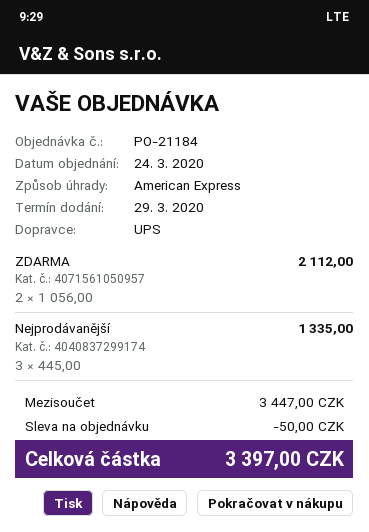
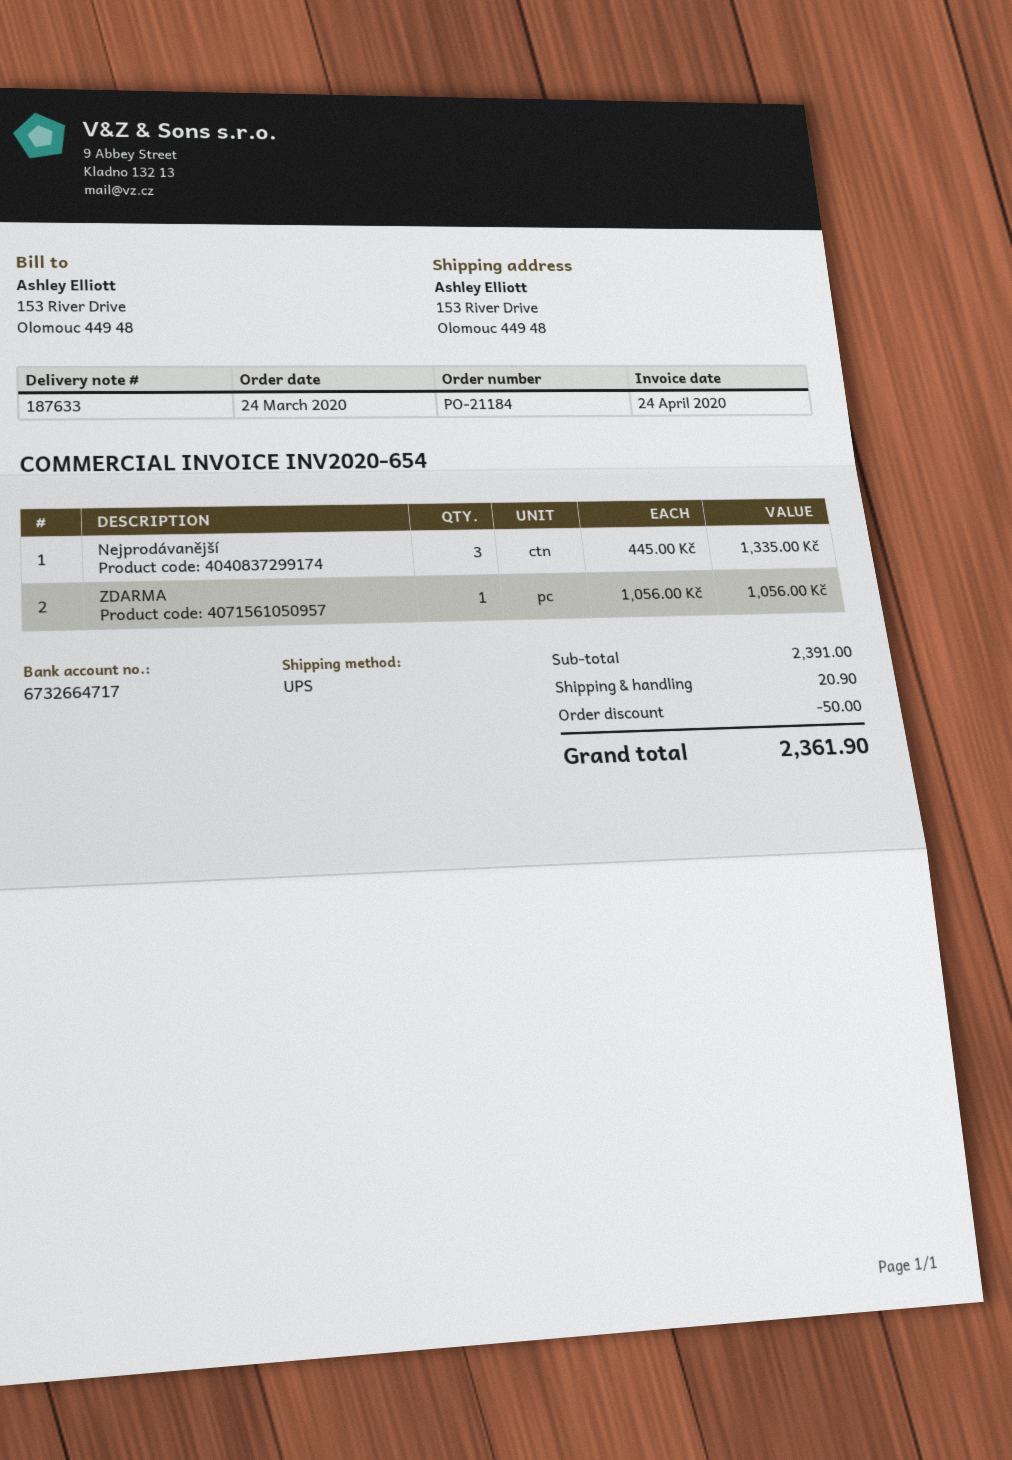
ZDARMA: 2 x 1056.00 = 2112.00 -> 1 x 1056.00 = 1056.00
subtotal: 3447.00 -> 2391.00
shipping: none -> 20.90
total: 3397.00 -> 2361.90

